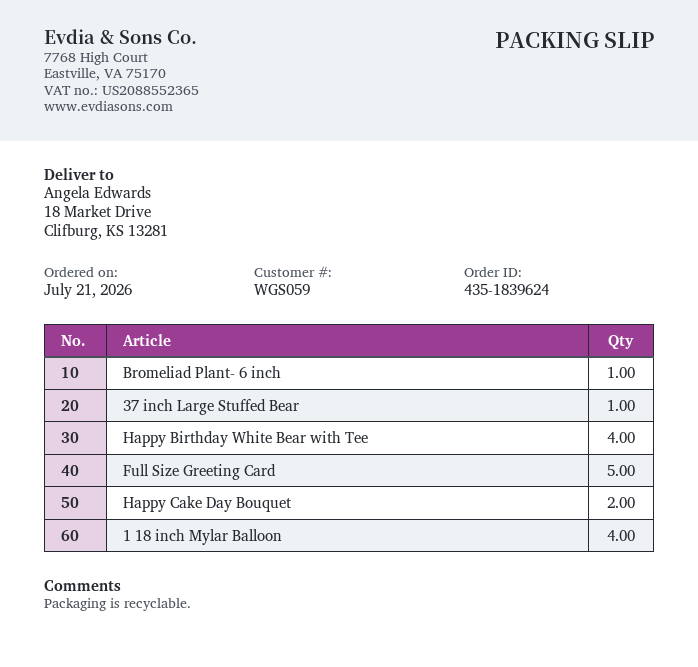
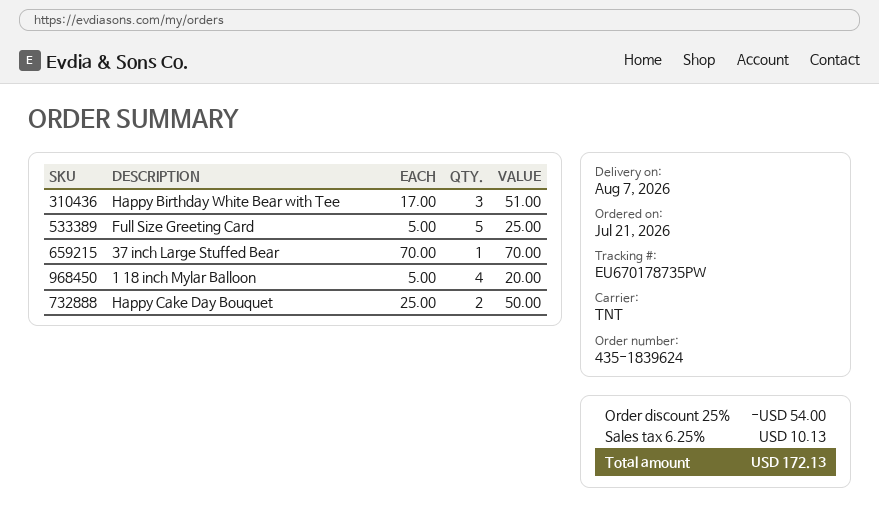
Bromeliad Plant- 6 inch: 1 -> none
Happy Birthday White Bear with Tee: 4 -> 3

